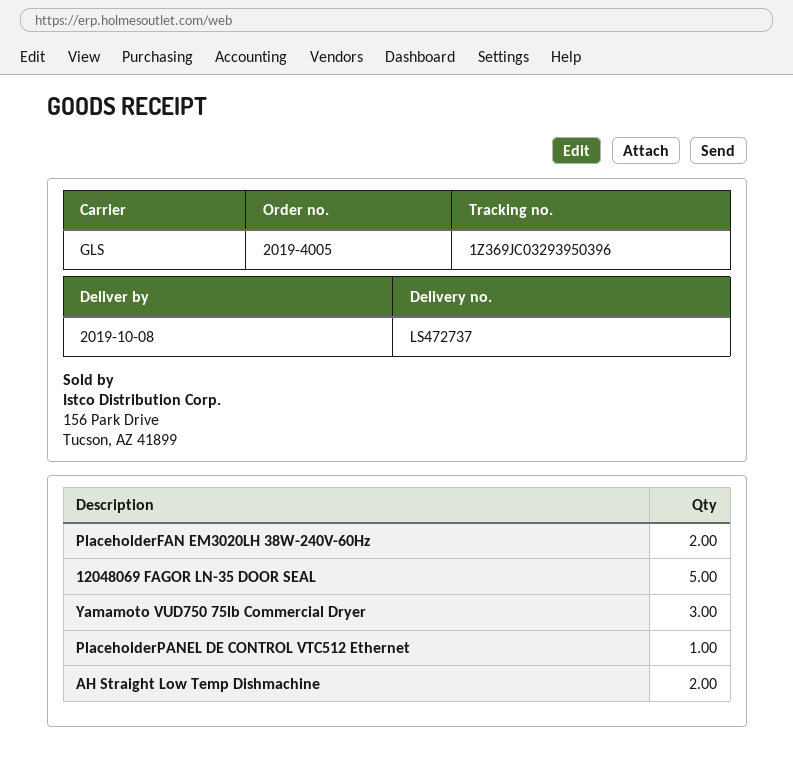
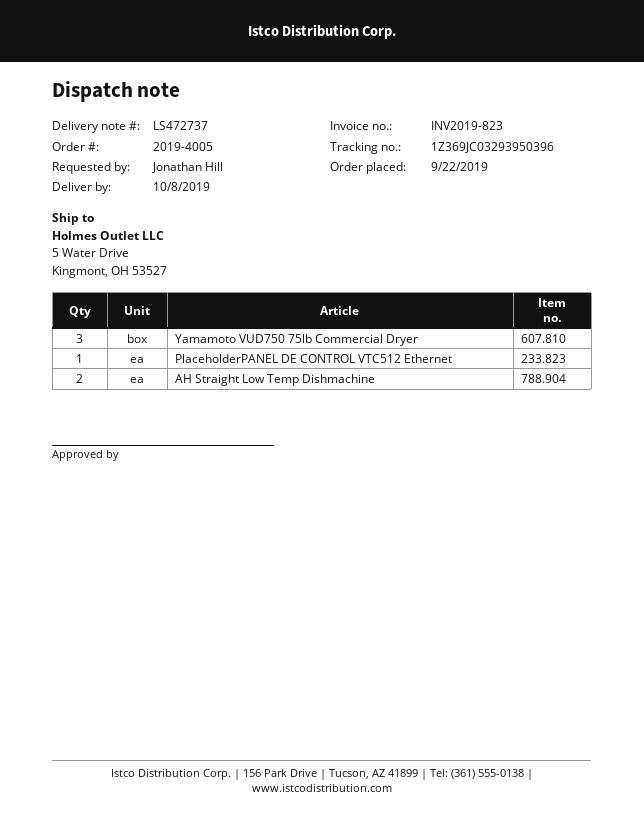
PlaceholderFAN EM3020LH 38W-240V-60Hz: 2 -> none
12048069 FAGOR LN-35 DOOR SEAL: 5 -> none

